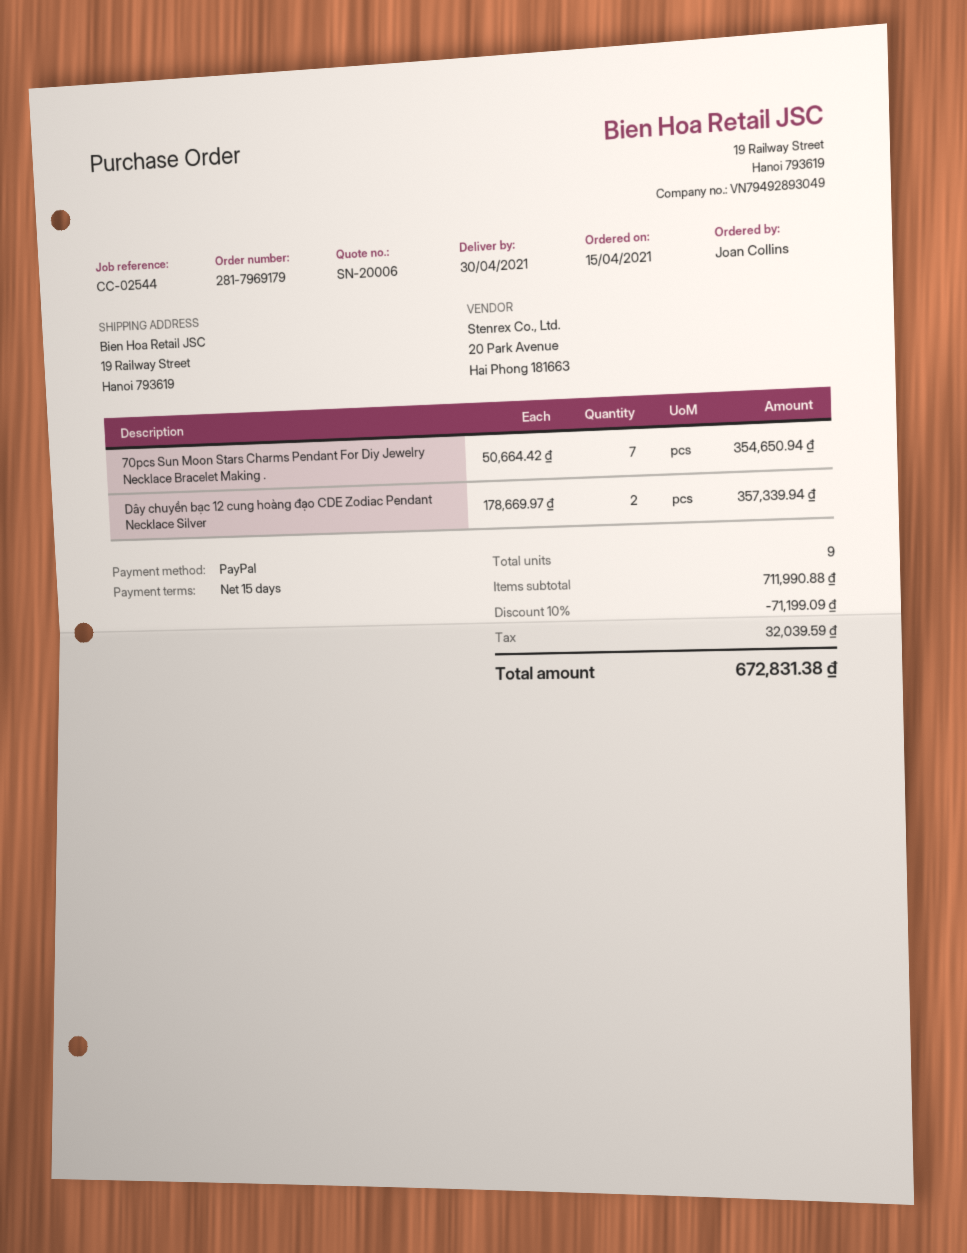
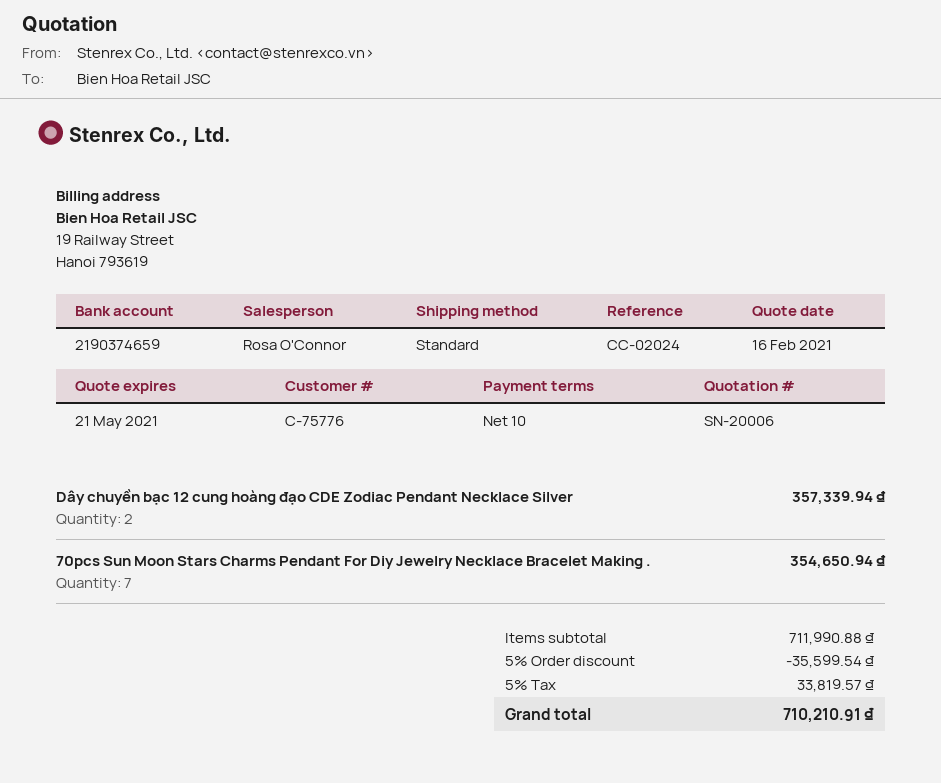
payment terms: 15 days -> 10 days
reference: CC-02544 -> CC-02024
discount: 10% = 71199.09 -> 5% = 35599.54
tax: 32039.59 -> 33819.57
total: 672831.38 -> 710210.91

